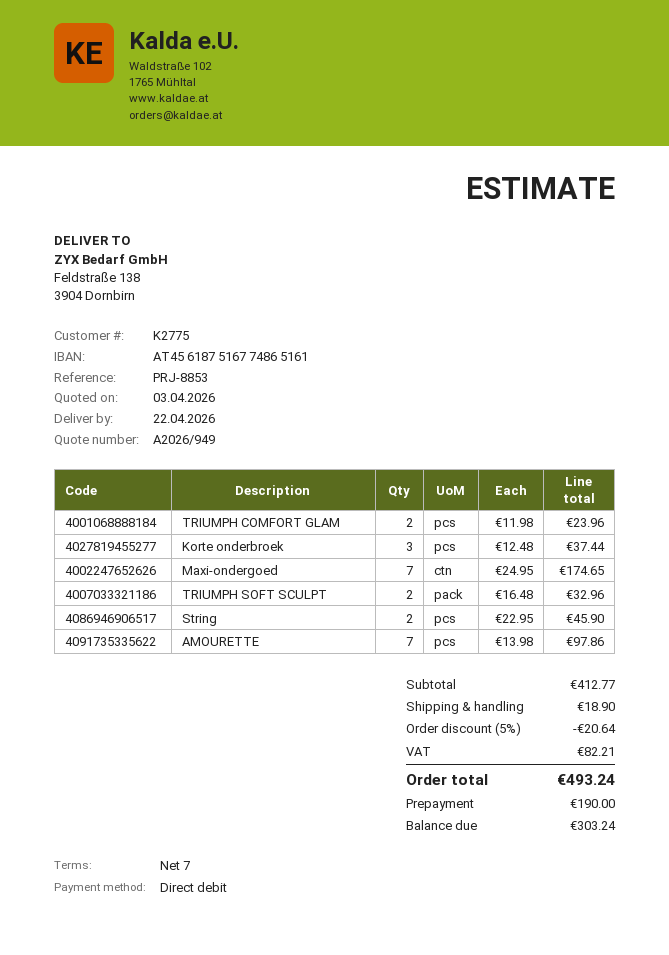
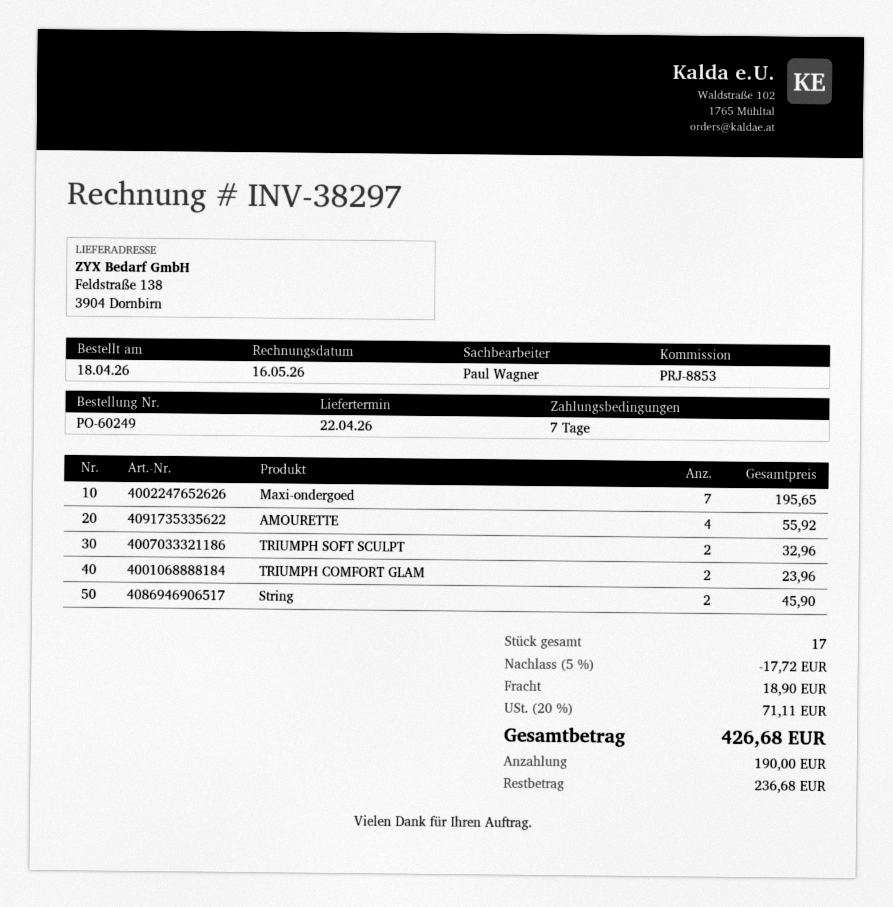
Korte onderbroek: 3 for 37.44 -> none
Maxi-ondergoed: 7 for 174.65 -> 7 for 195.65
AMOURETTE: 7 for 97.86 -> 4 for 55.92
discount: 5% = 20.64 -> 5% = 17.72
tax: 82.21 -> 71.11
total: 493.24 -> 426.68
balance: 303.24 -> 236.68

